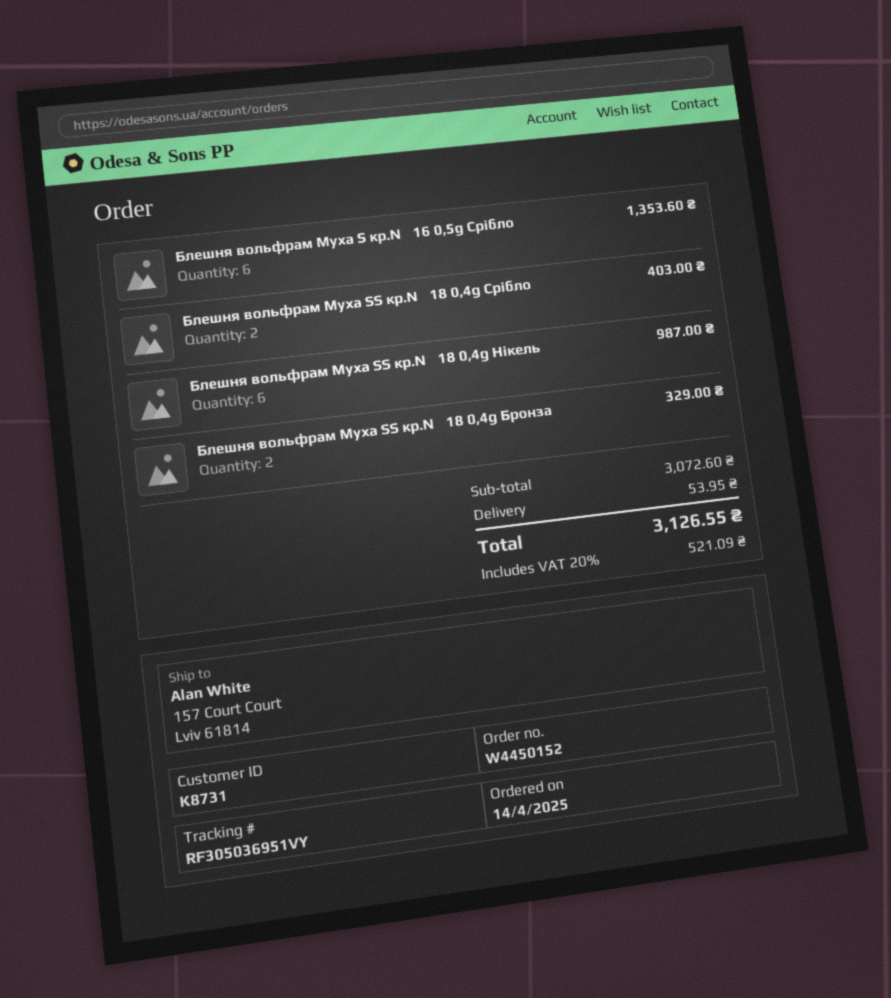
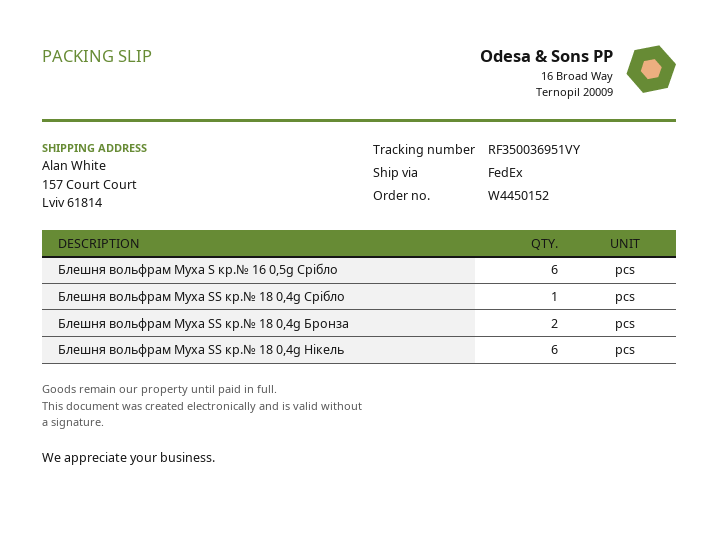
tracking number: RF305036951VY -> RF350036951VY
Блешня вольфрам Муха SS кр.№ 18 0,4g Срібло: 2 -> 1

